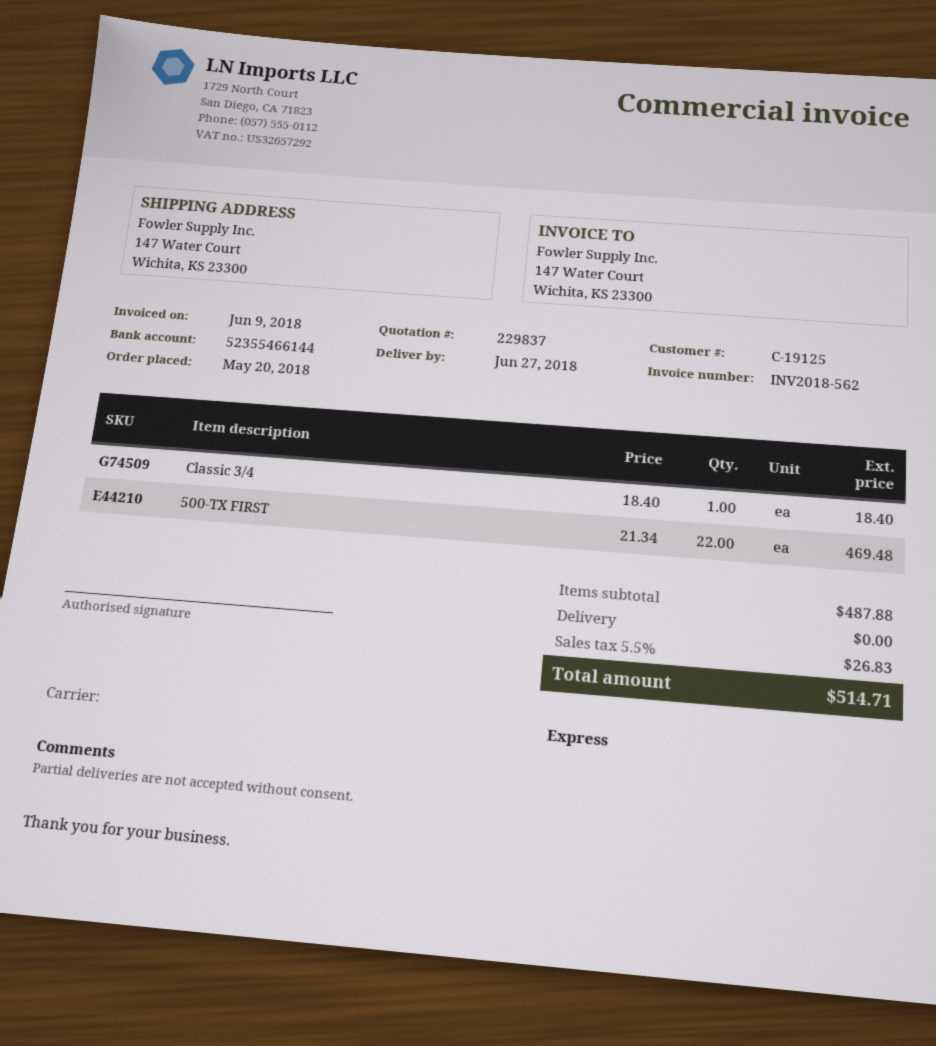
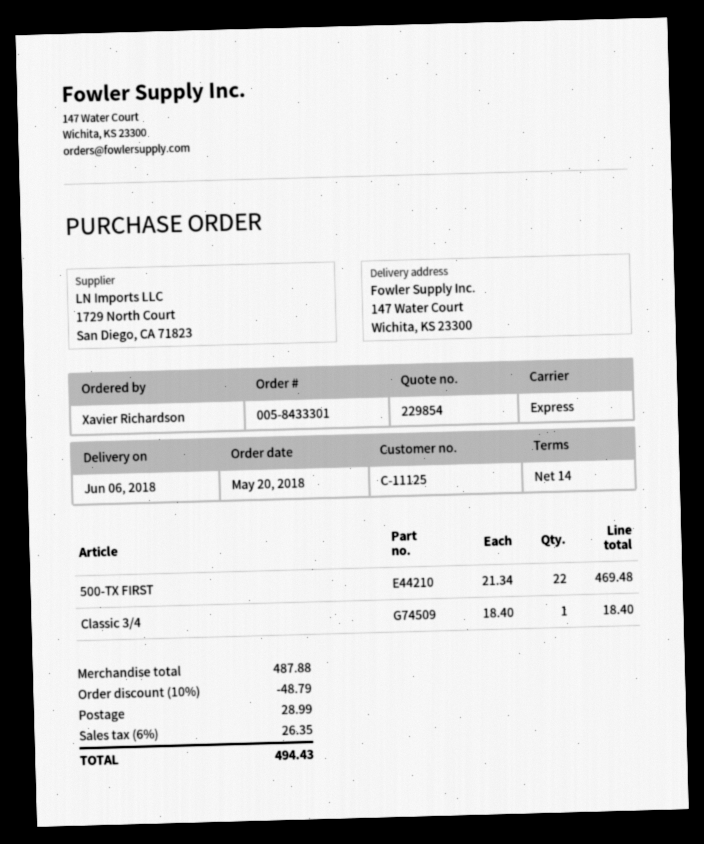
quote number: 229837 -> 229854
delivery date: 2018-06-27 -> 2018-06-06
customer number: C-19125 -> C-11125
discount: none -> 10% = 48.79
shipping: 0.00 -> 28.99
tax: 5.5% = 26.83 -> 6% = 26.35
total: 514.71 -> 494.43

